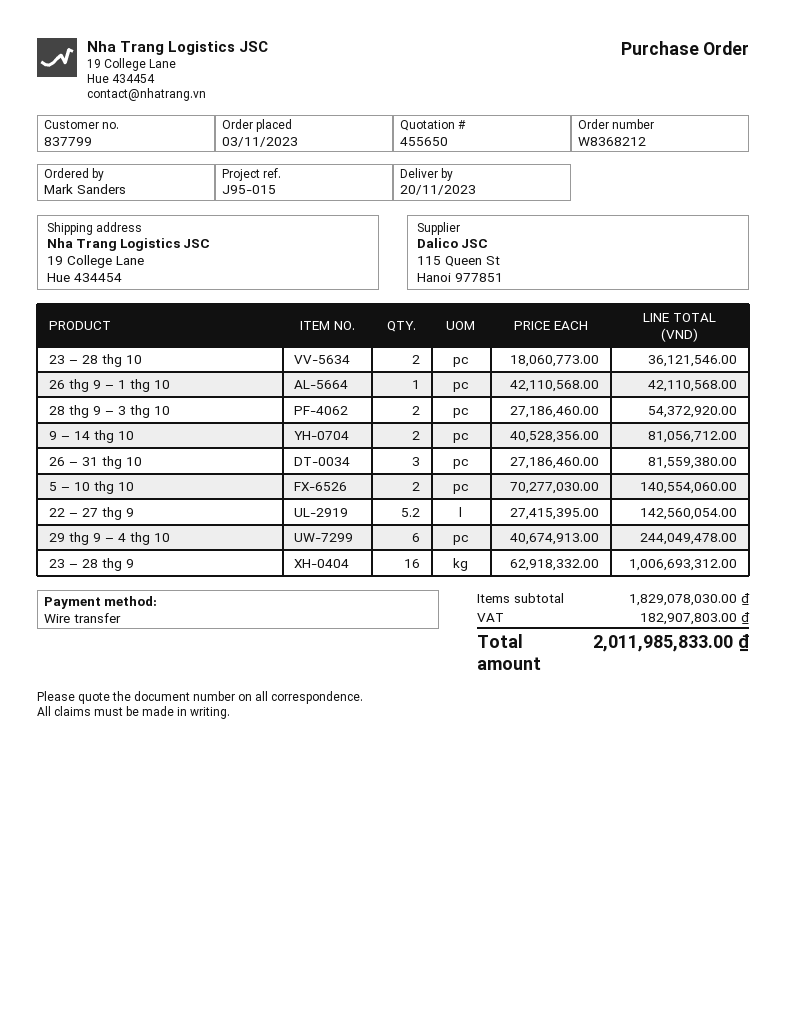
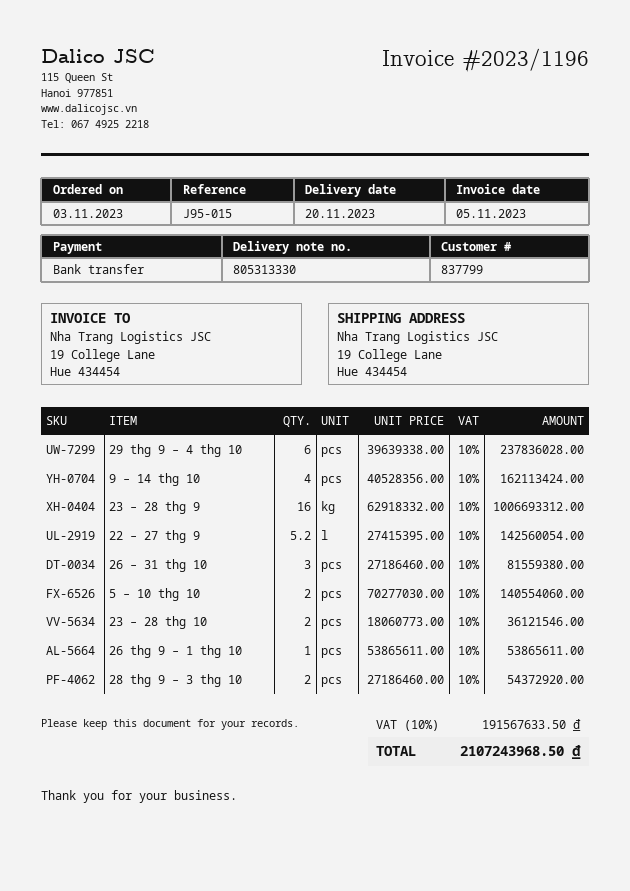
26 thg 9 – 1 thg 10: 1 x 42110568.00 = 42110568.00 -> 1 x 53865611.00 = 53865611.00
9 – 14 thg 10: 2 x 40528356.00 = 81056712.00 -> 4 x 40528356.00 = 162113424.00
29 thg 9 – 4 thg 10: 6 x 40674913.00 = 244049478.00 -> 6 x 39639338.00 = 237836028.00
tax: 182907803.00 -> 191567633.50
total: 2011985833.00 -> 2107243968.50

